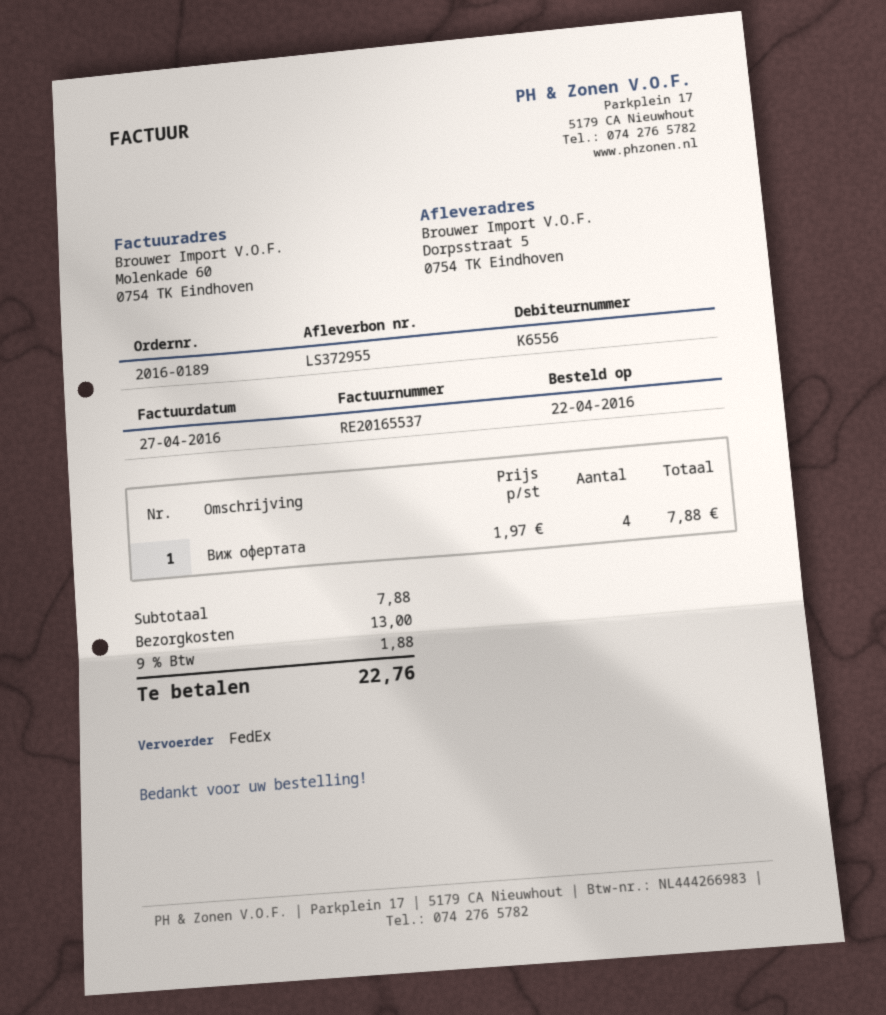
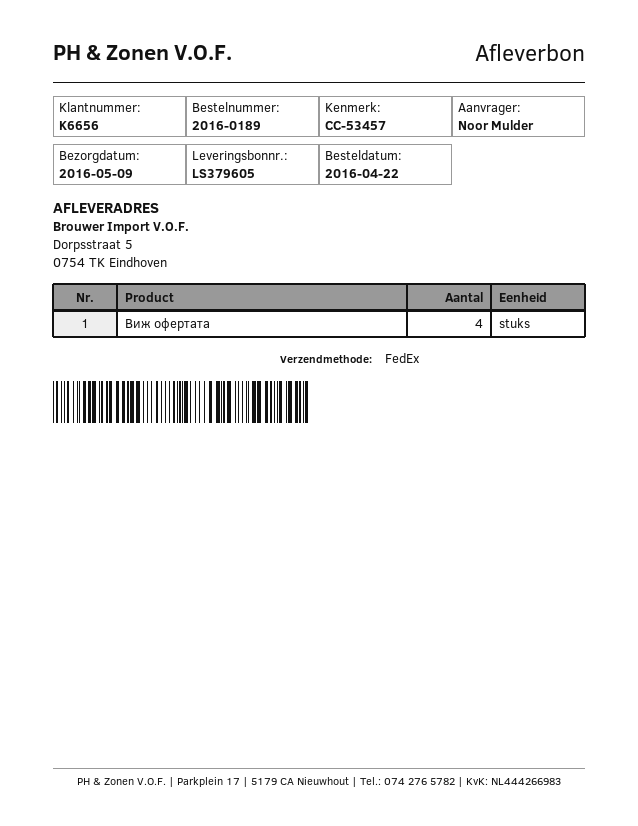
delivery note number: LS372955 -> LS379605
customer number: K6556 -> K6656

